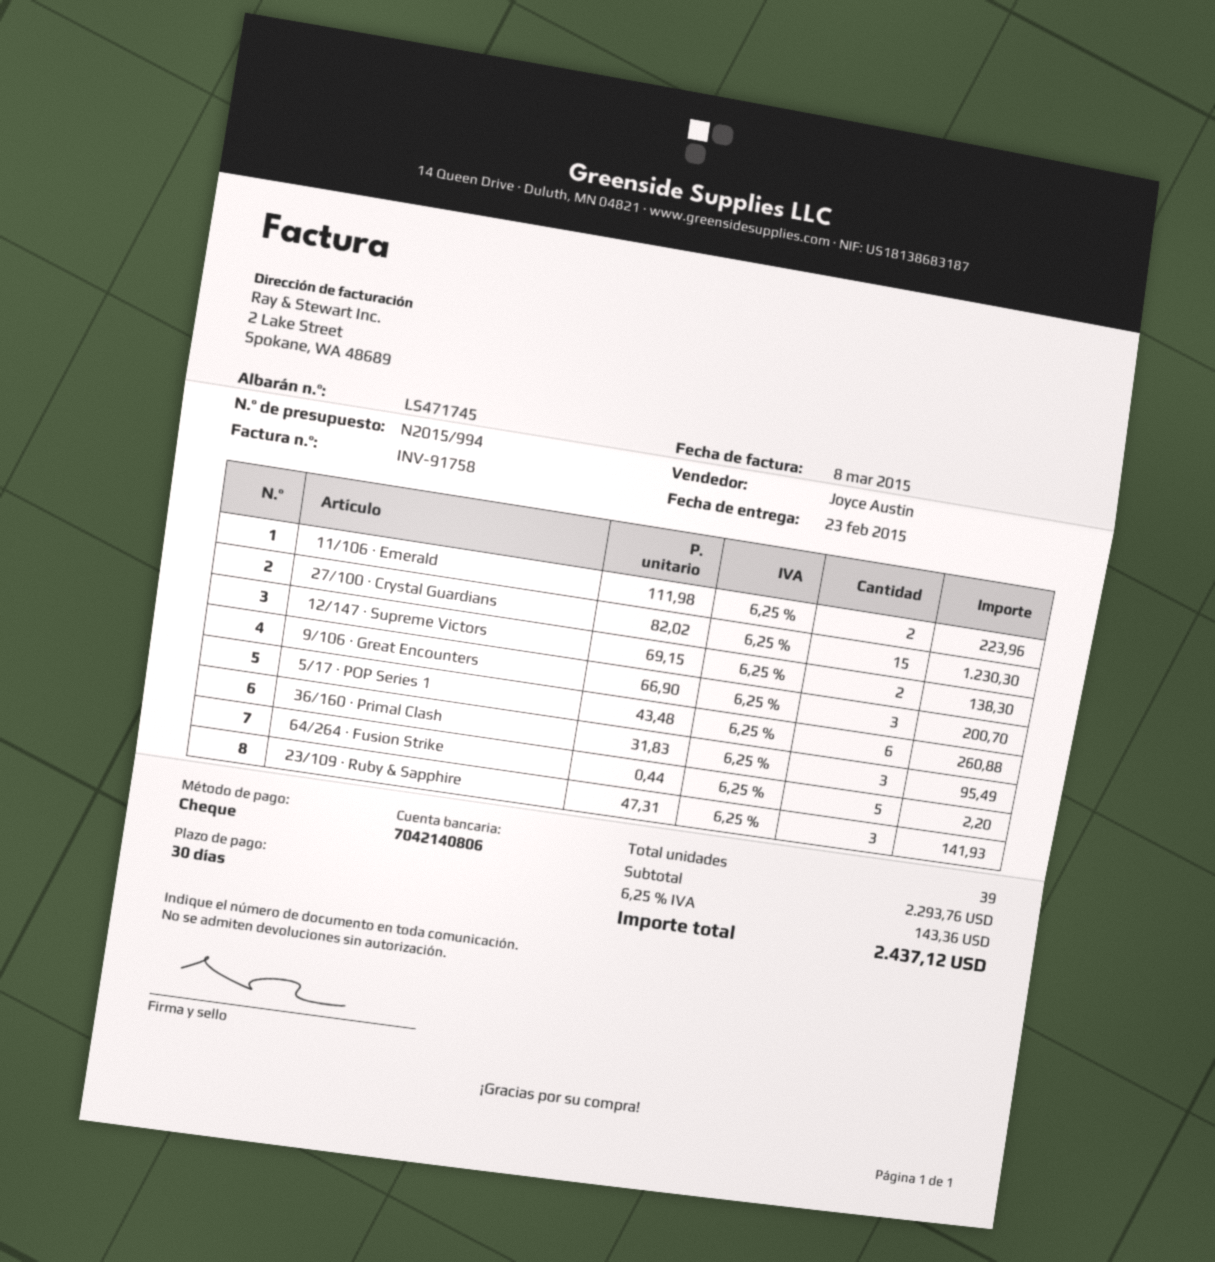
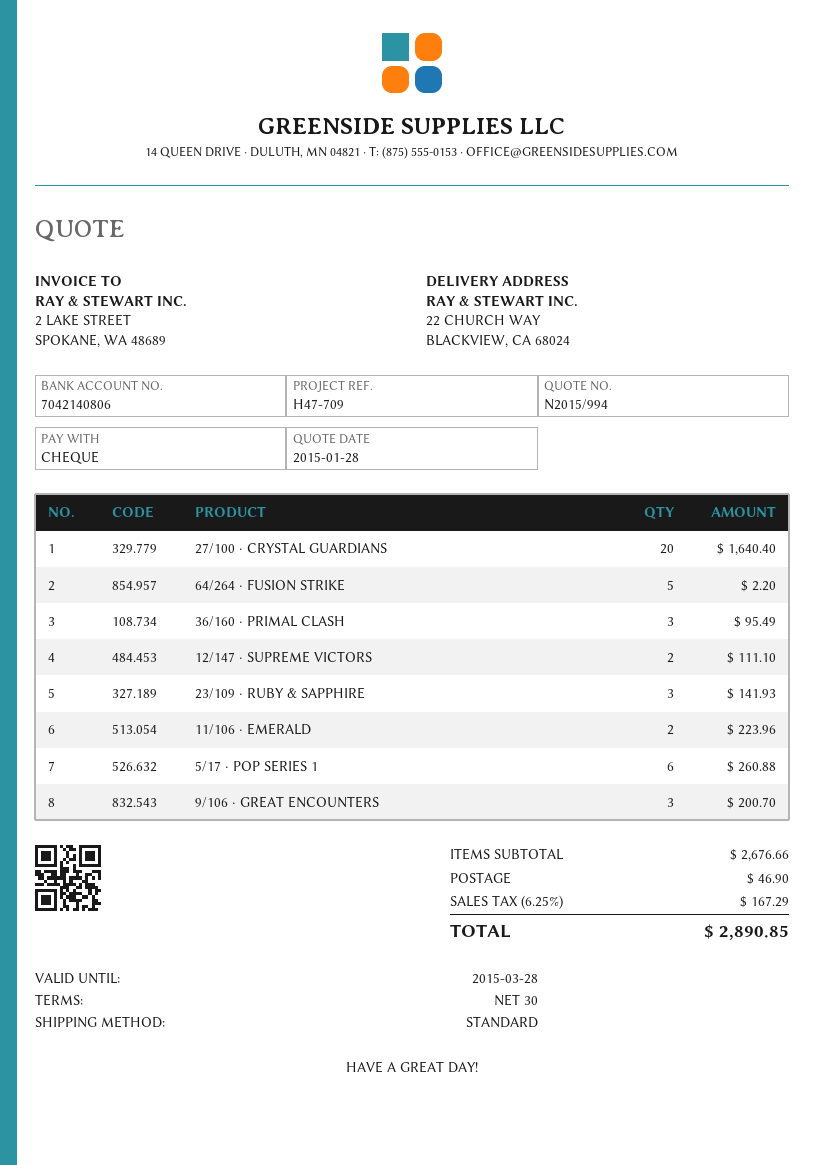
27/100 · Crystal Guardians: 15 for 1230.30 -> 20 for 1640.40
12/147 · Supreme Victors: 2 for 138.30 -> 2 for 111.10
subtotal: 2293.76 -> 2676.66
shipping: none -> 46.90
tax: 6.25% = 143.36 -> 6.25% = 167.29
total: 2437.12 -> 2890.85

